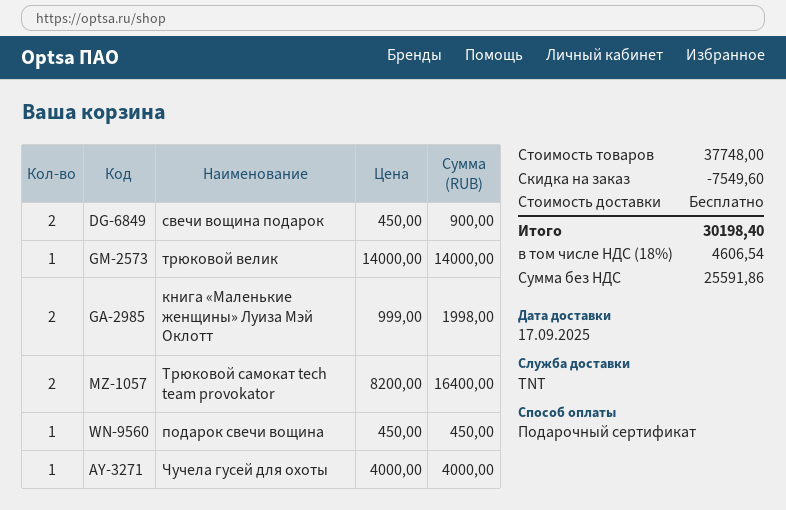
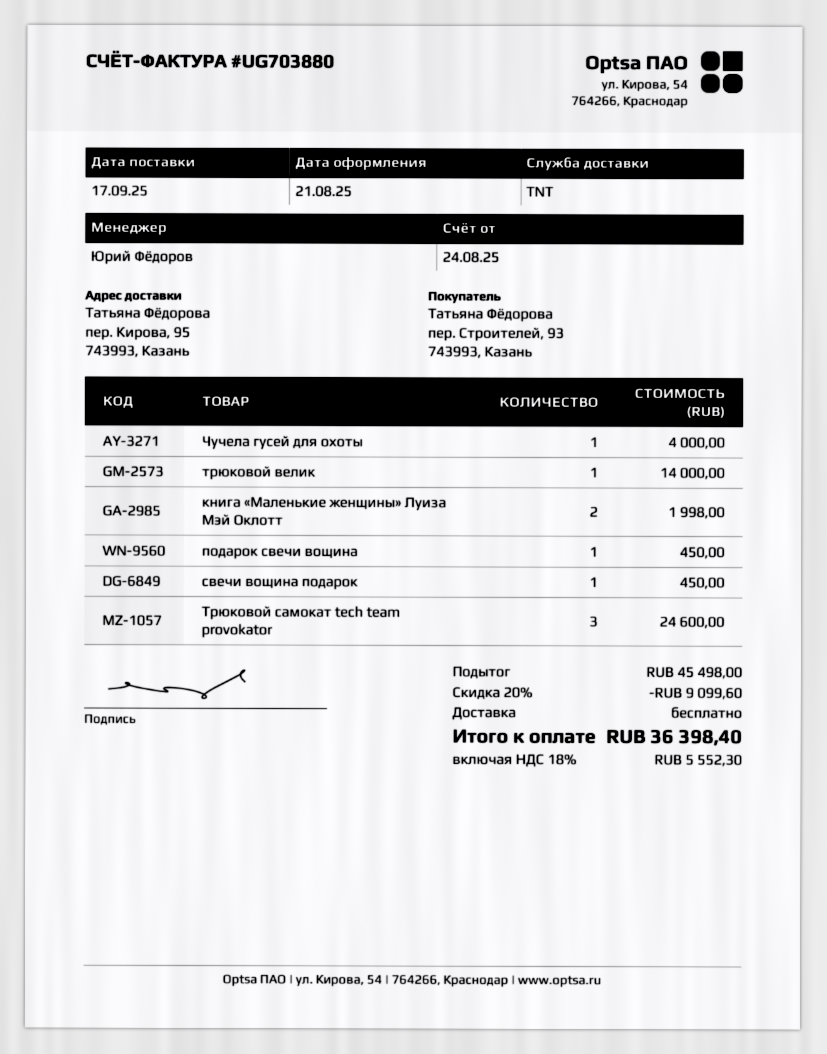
свечи вощина подарок: 2 for 900.00 -> 1 for 450.00
Трюковой самокат tech team provokator: 2 for 16400.00 -> 3 for 24600.00
subtotal: 37748.00 -> 45498.00
discount: 7549.60 -> 9099.60
tax: 18% = 4606.54 -> 18% = 5552.30
total: 30198.40 -> 36398.40

